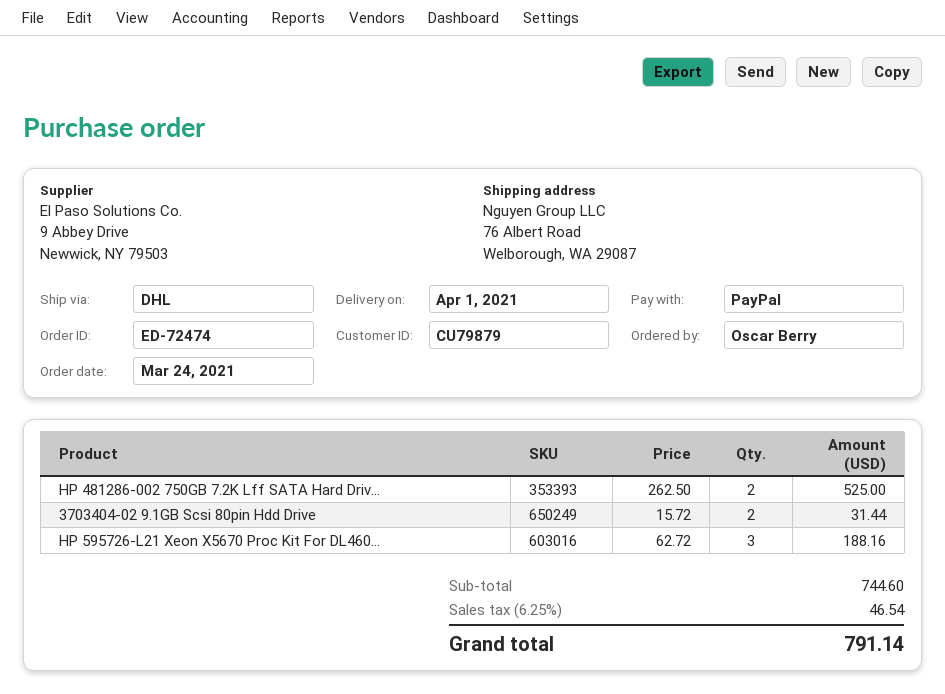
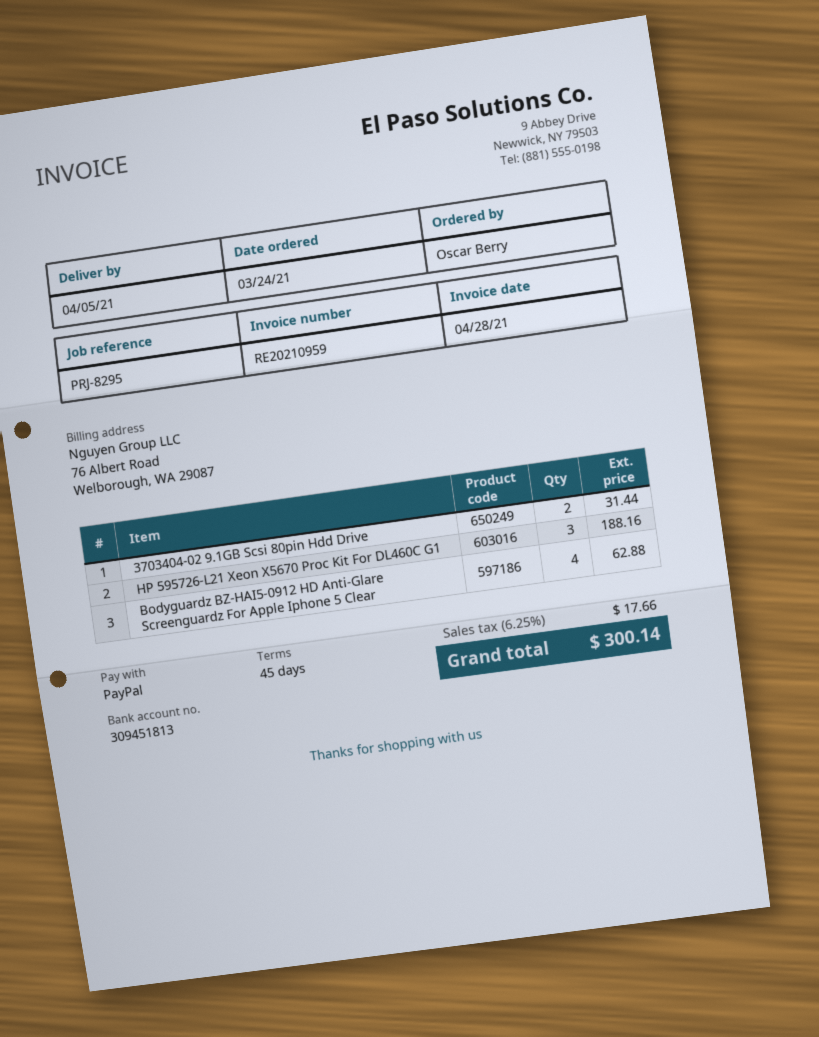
delivery date: 2021-04-01 -> 2021-04-05
HP 481286-002 750GB 7.2K Lff SATA Hard Driv...: 2 for 525.00 -> none
Bodyguardz BZ-HAI5-0912 HD Anti-Glare Screenguardz For Apple Iphone 5 Clear: none -> 4 for 62.88
tax: 6.25% = 46.54 -> 6.25% = 17.66
total: 791.14 -> 300.14

